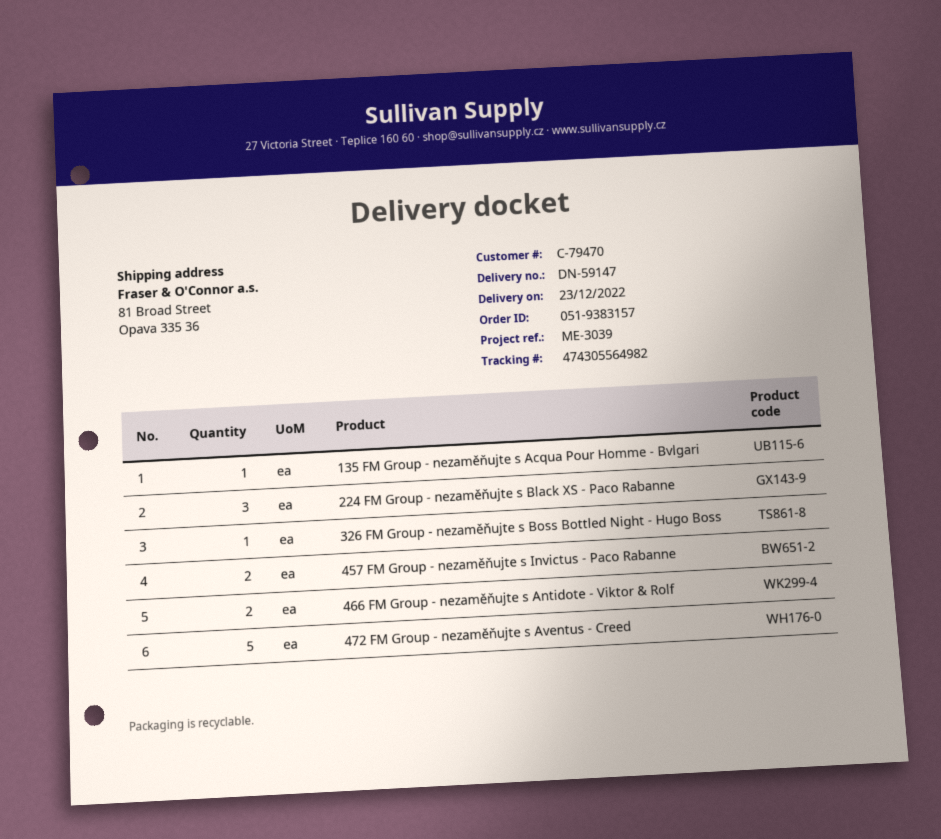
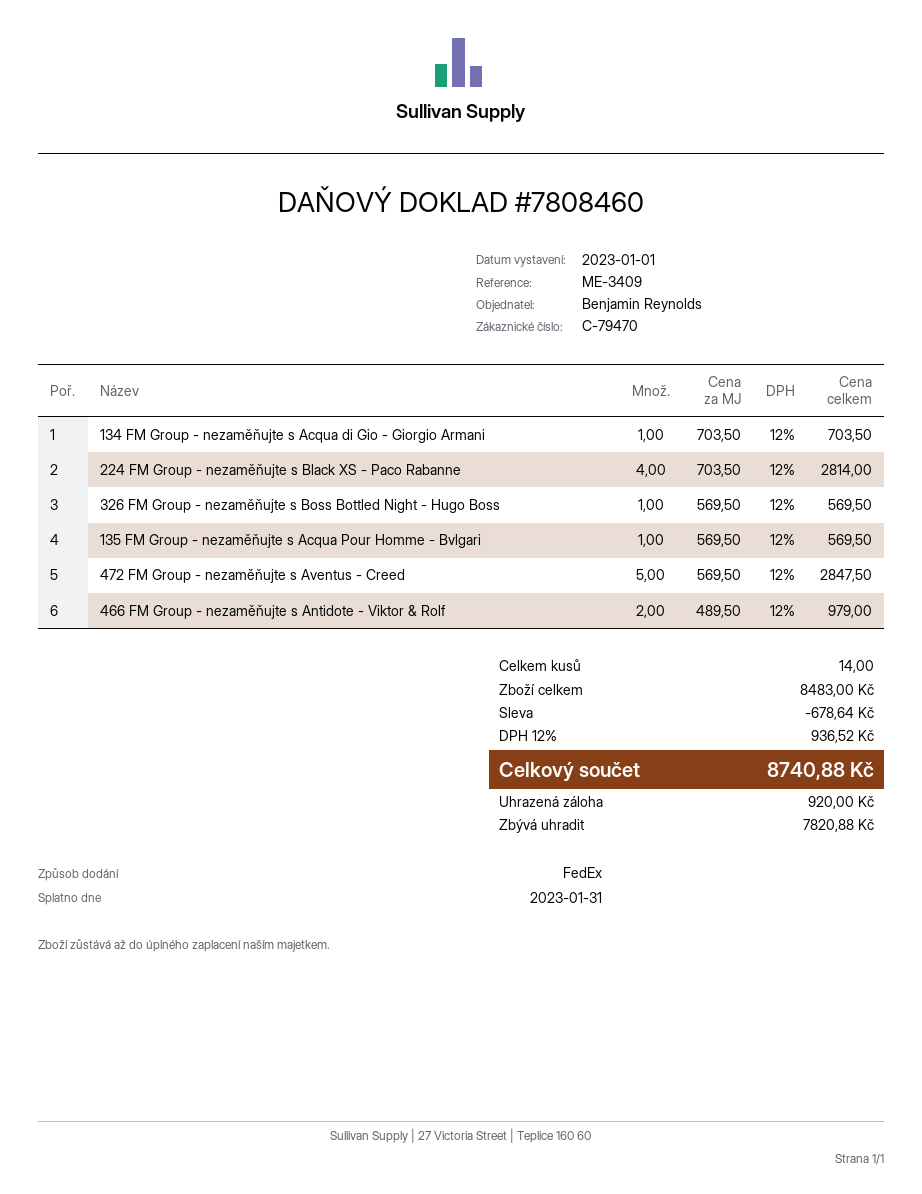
reference: ME-3039 -> ME-3409
224 FM Group - nezaměňujte s Black XS - Paco Rabanne: 3 -> 4
457 FM Group - nezaměňujte s Invictus - Paco Rabanne: 2 -> none
134 FM Group - nezaměňujte s Acqua di Gio - Giorgio Armani: none -> 1

